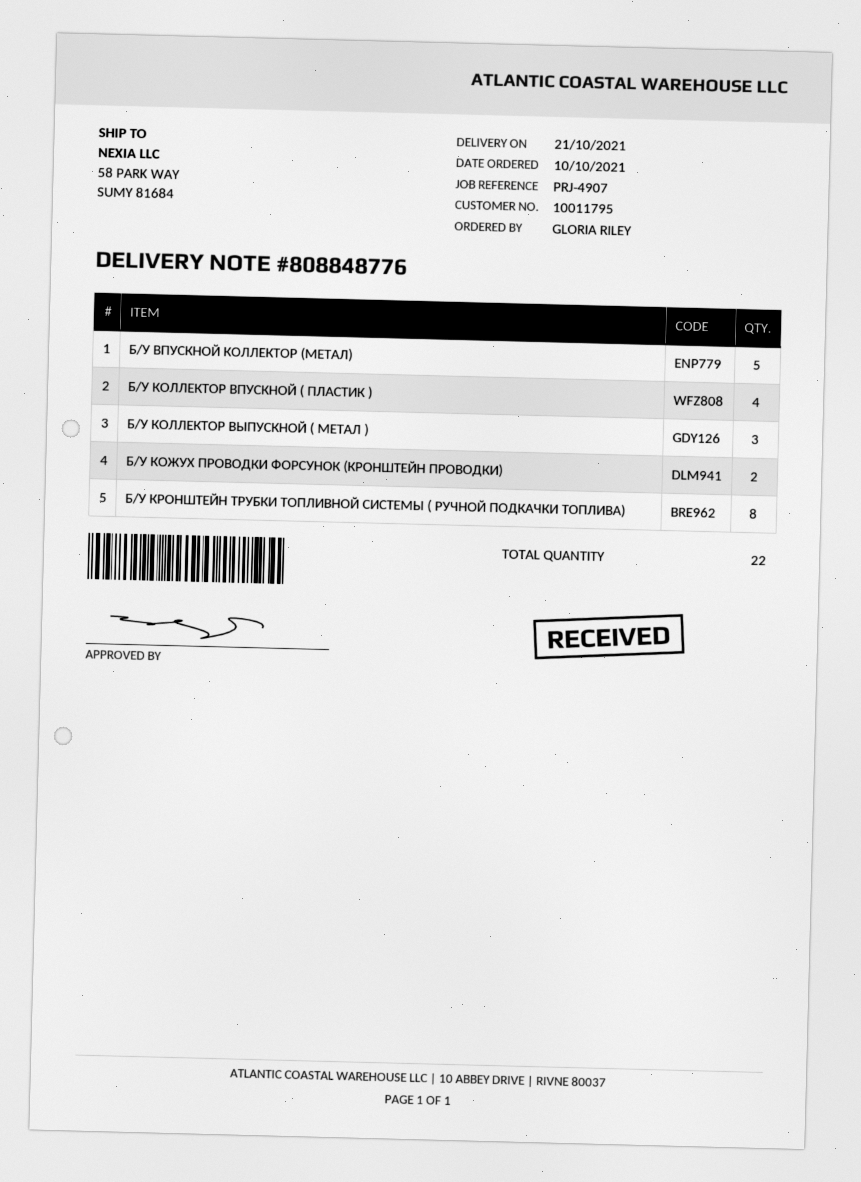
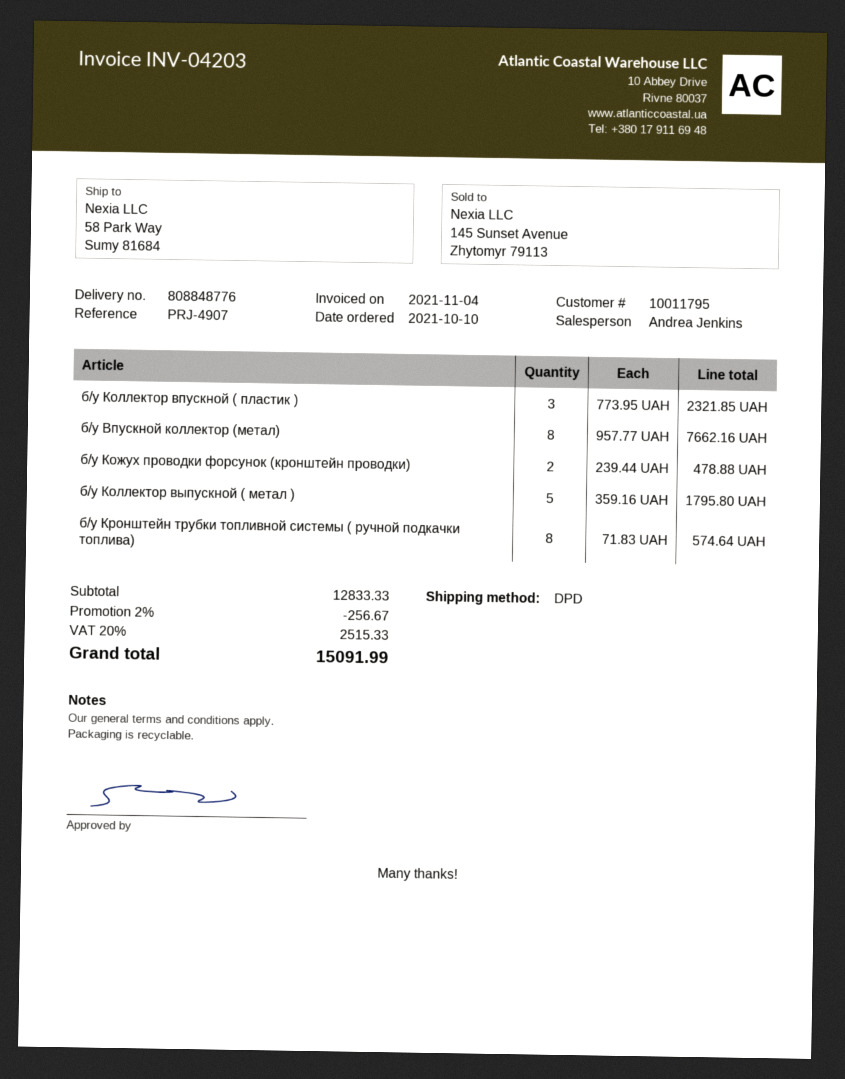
Б/У ВПУСКНОЙ КОЛЛЕКТОР (МЕТАЛ): 5 -> 8
Б/У КОЛЛЕКТОР ВПУСКНОЙ ( ПЛАСТИК ): 4 -> 3
Б/У КОЛЛЕКТОР ВЫПУСКНОЙ ( МЕТАЛ ): 3 -> 5

